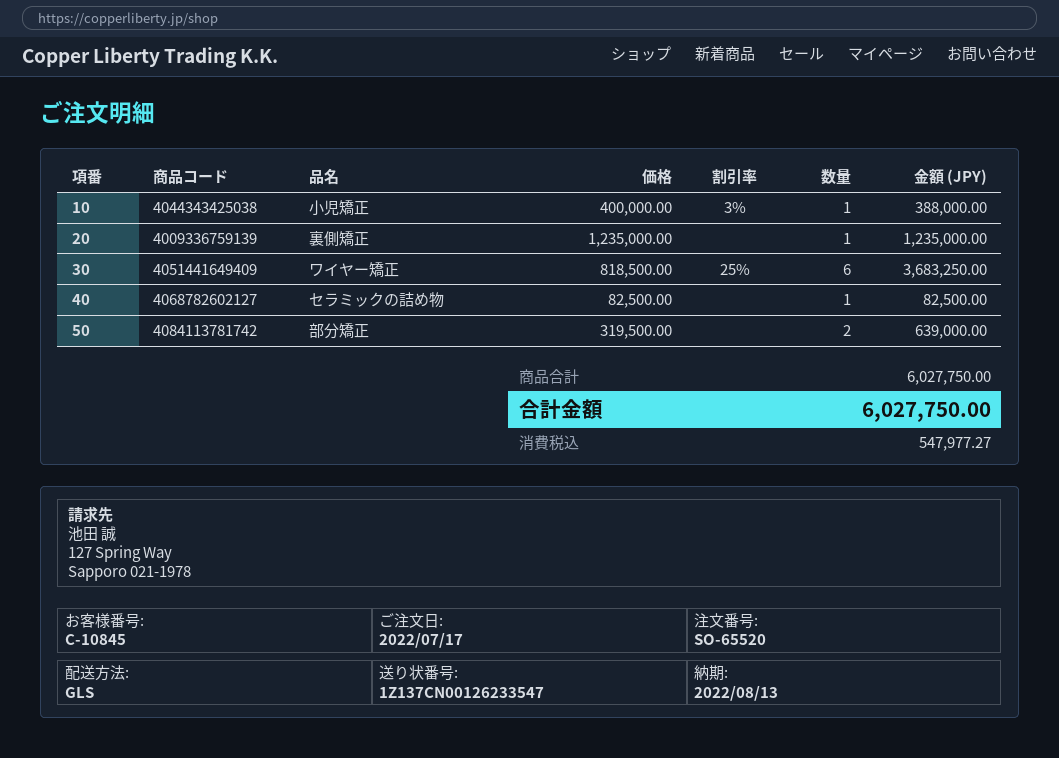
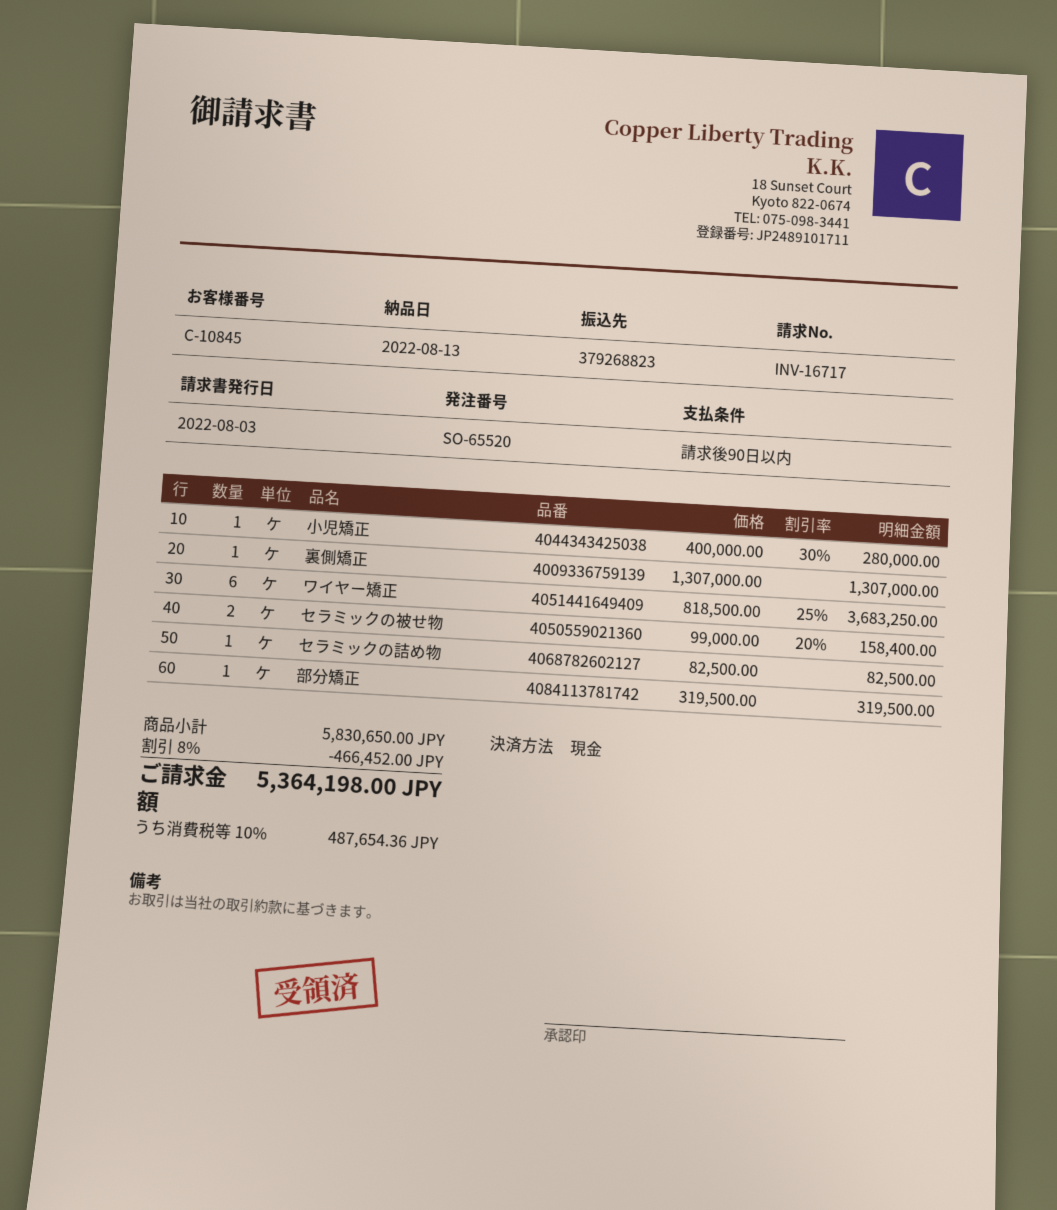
小児矯正: 1 x 400000.00 - 3% = 388000.00 -> 1 x 400000.00 - 30% = 280000.00
裏側矯正: 1 x 1235000.00 = 1235000.00 -> 1 x 1307000.00 = 1307000.00
部分矯正: 2 x 319500.00 = 639000.00 -> 1 x 319500.00 = 319500.00
セラミックの被せ物: none -> 2 x 99000.00 - 20% = 158400.00
subtotal: 6027750.00 -> 5830650.00
discount: none -> 8% = 466452.00
tax: 547977.27 -> 487654.36
total: 6027750.00 -> 5364198.00

